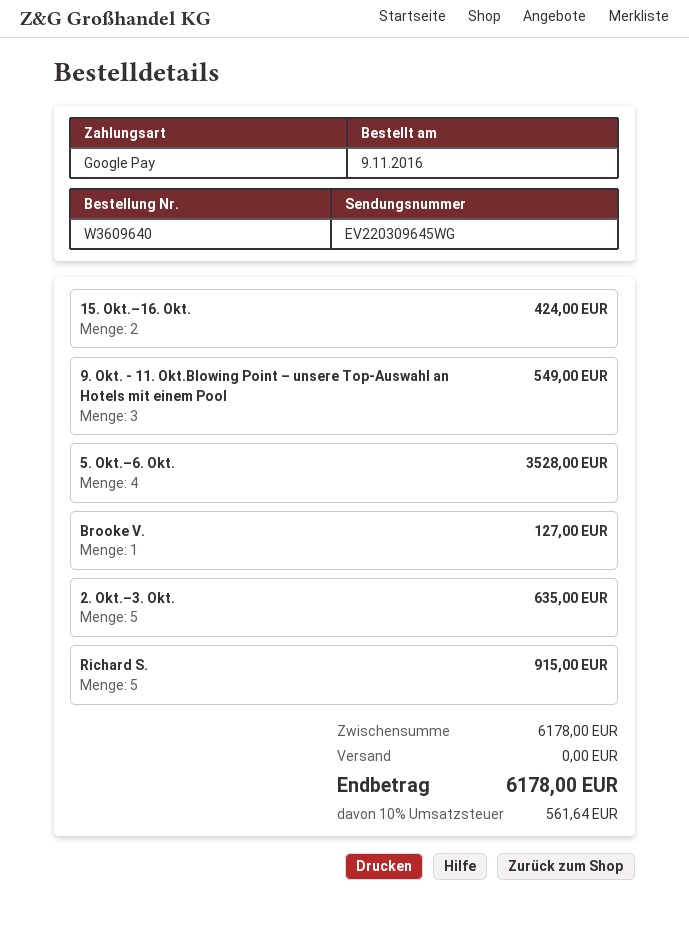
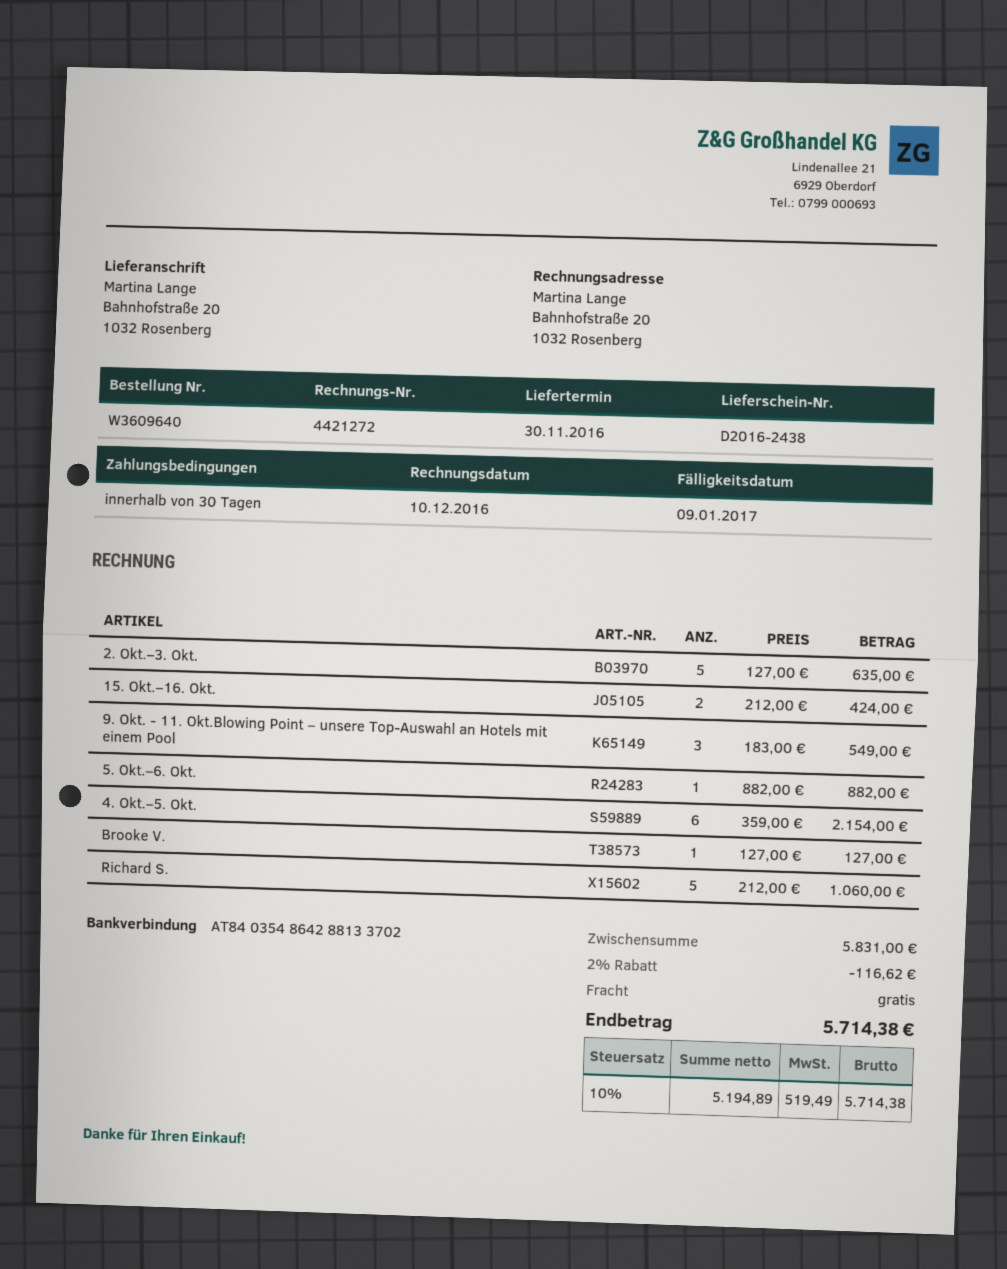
5. Okt.–6. Okt.: 4 for 3528.00 -> 1 for 882.00
Richard S.: 5 for 915.00 -> 5 for 1060.00
4. Okt.–5. Okt.: none -> 6 for 2154.00
subtotal: 6178.00 -> 5831.00
discount: none -> 2% = 116.62
tax: 10% = 561.64 -> 10% = 519.49
total: 6178.00 -> 5714.38

